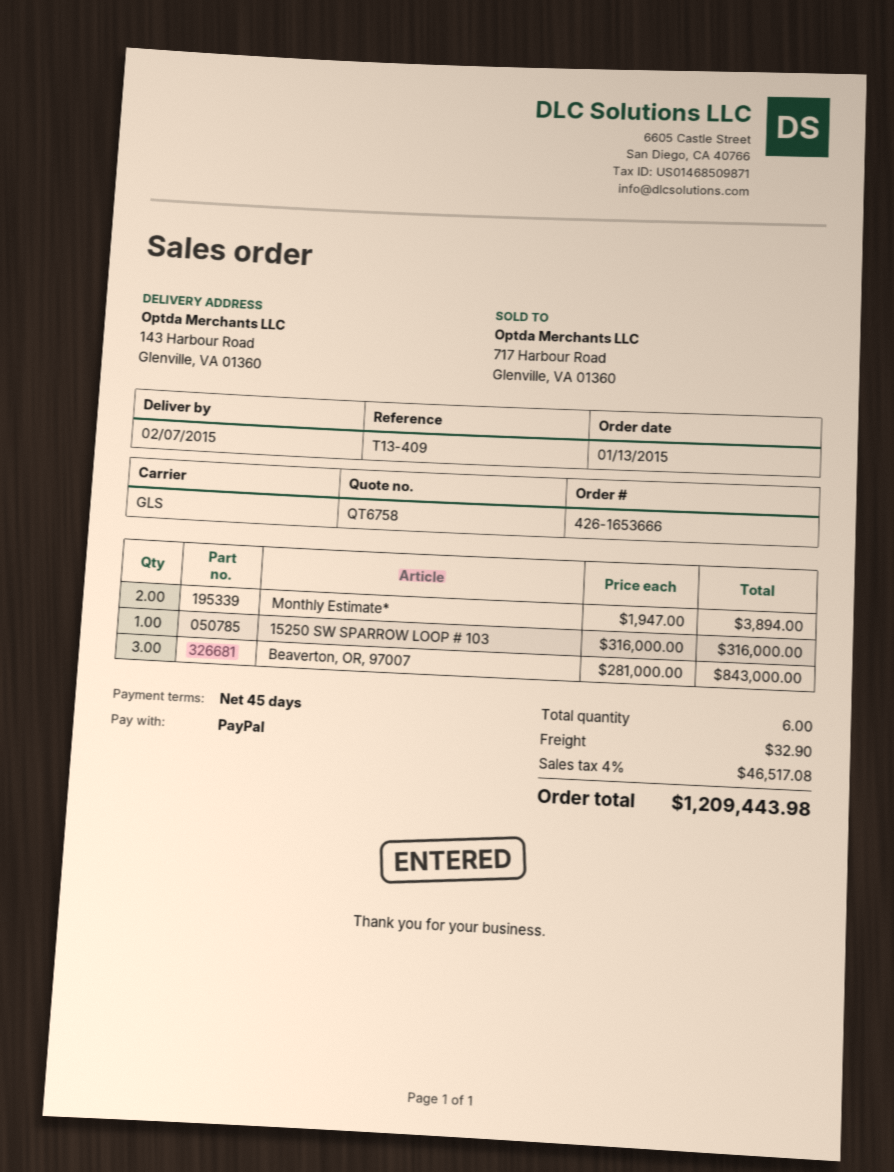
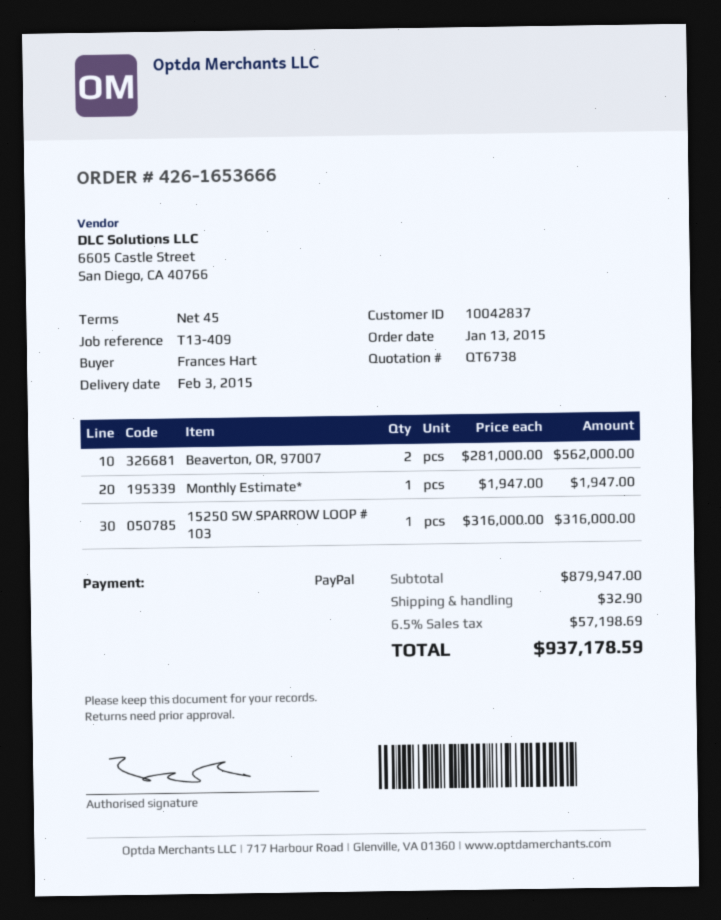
quote number: QT6758 -> QT6738
delivery date: 2015-02-07 -> 2015-02-03
Monthly Estimate*: 2 x 1947.00 = 3894.00 -> 1 x 1947.00 = 1947.00
Beaverton, OR, 97007: 3 x 281000.00 = 843000.00 -> 2 x 281000.00 = 562000.00
tax: 4% = 46517.08 -> 6.5% = 57198.69
total: 1209443.98 -> 937178.59

